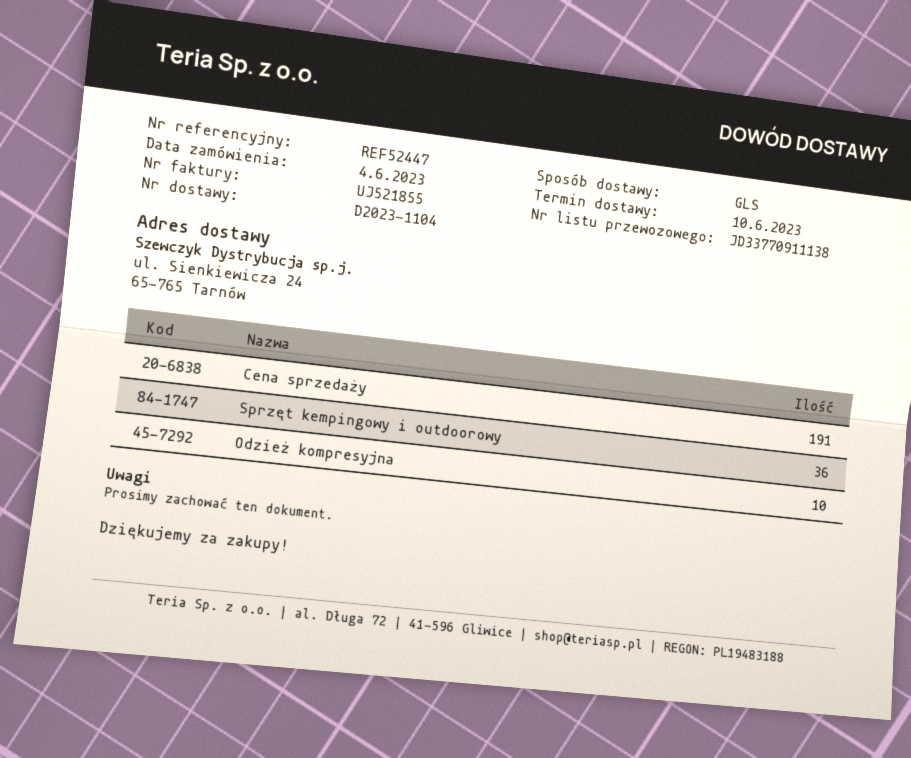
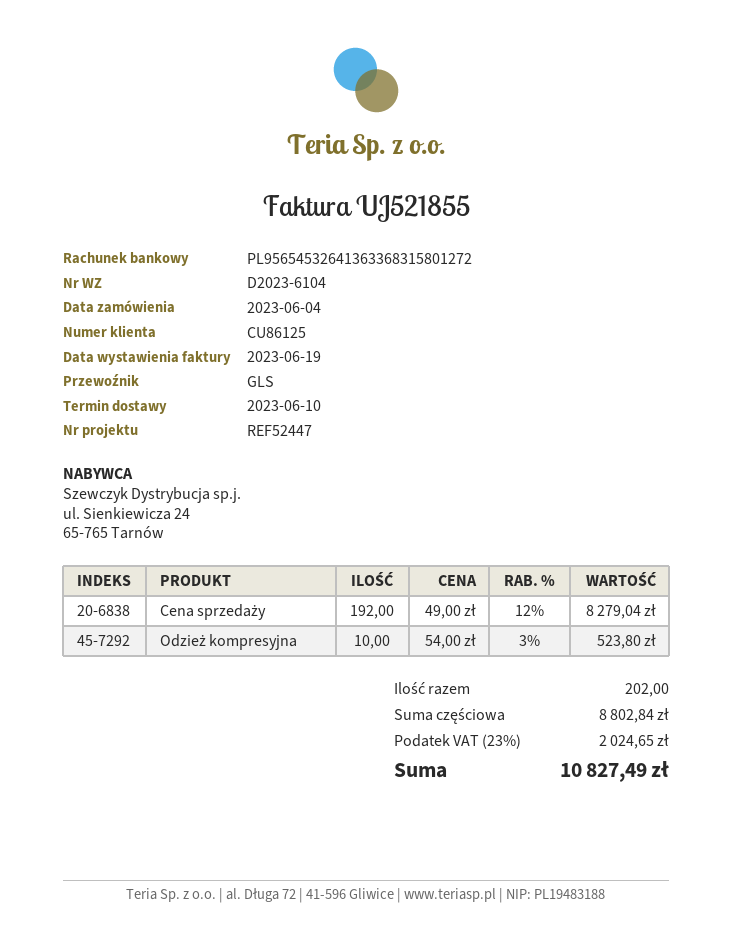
delivery note number: D2023-1104 -> D2023-6104
Cena sprzedaży: 191 -> 192
Sprzęt kempingowy i outdoorowy: 36 -> none

